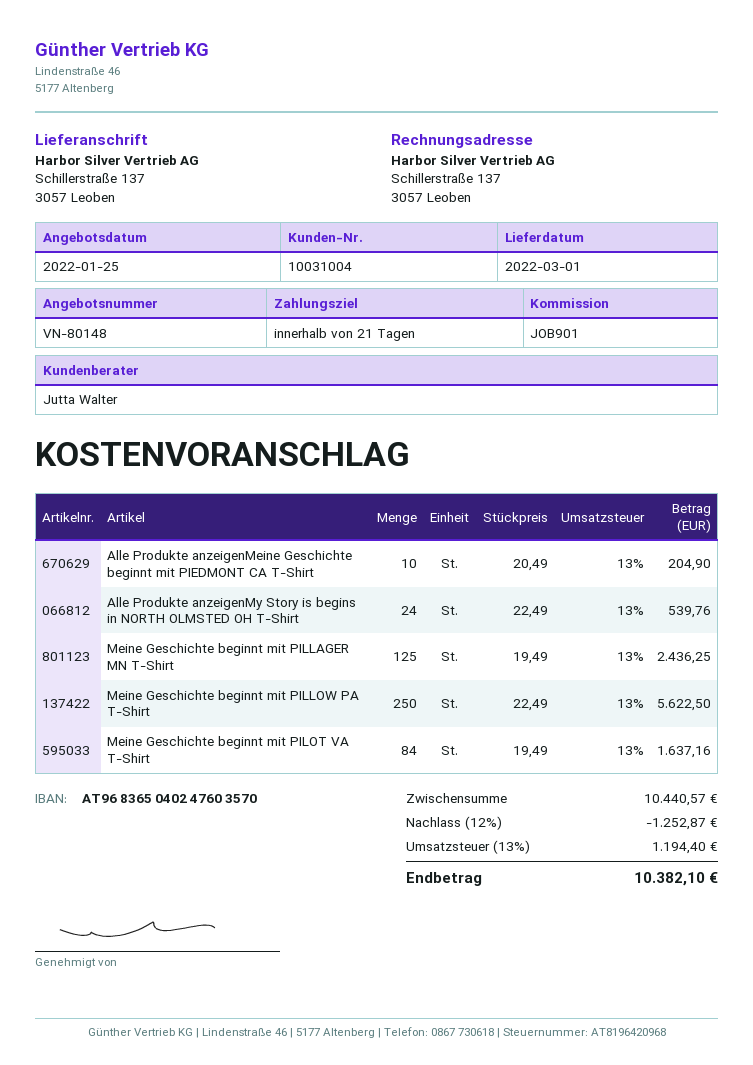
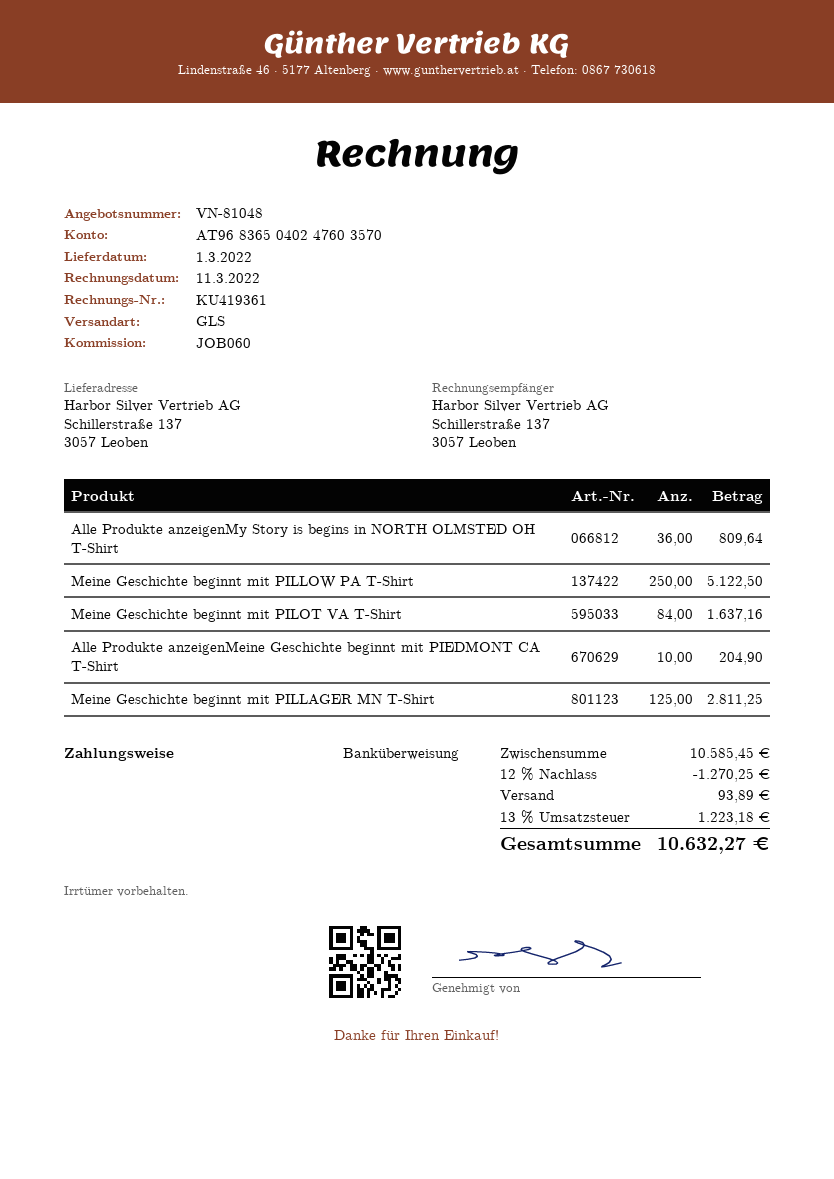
quote number: VN-80148 -> VN-81048
reference: JOB901 -> JOB060
Alle Produkte anzeigenMy Story is begins in NORTH OLMSTED OH T-Shirt: 24 for 539.76 -> 36 for 809.64
Meine Geschichte beginnt mit PILLAGER MN T-Shirt: 125 for 2436.25 -> 125 for 2811.25
Meine Geschichte beginnt mit PILLOW PA T-Shirt: 250 for 5622.50 -> 250 for 5122.50
subtotal: 10440.57 -> 10585.45
discount: 12% = 1252.87 -> 12% = 1270.25
shipping: none -> 93.89
tax: 13% = 1194.40 -> 13% = 1223.18
total: 10382.10 -> 10632.27

